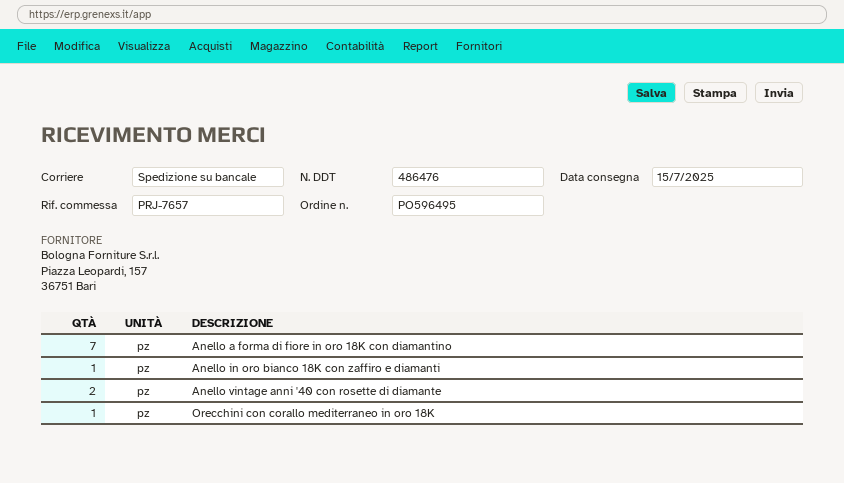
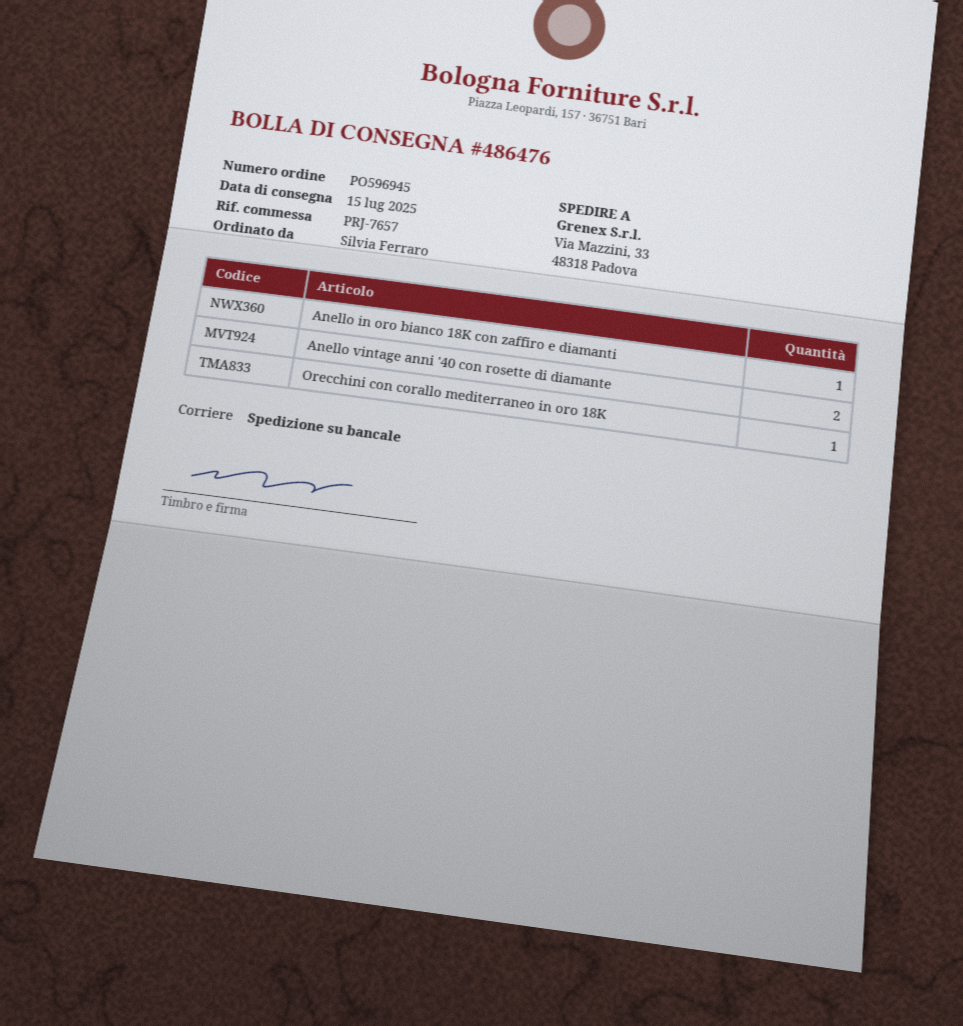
order number: PO596495 -> PO596945
Anello a forma di fiore in oro 18K con diamantino: 7 -> none

